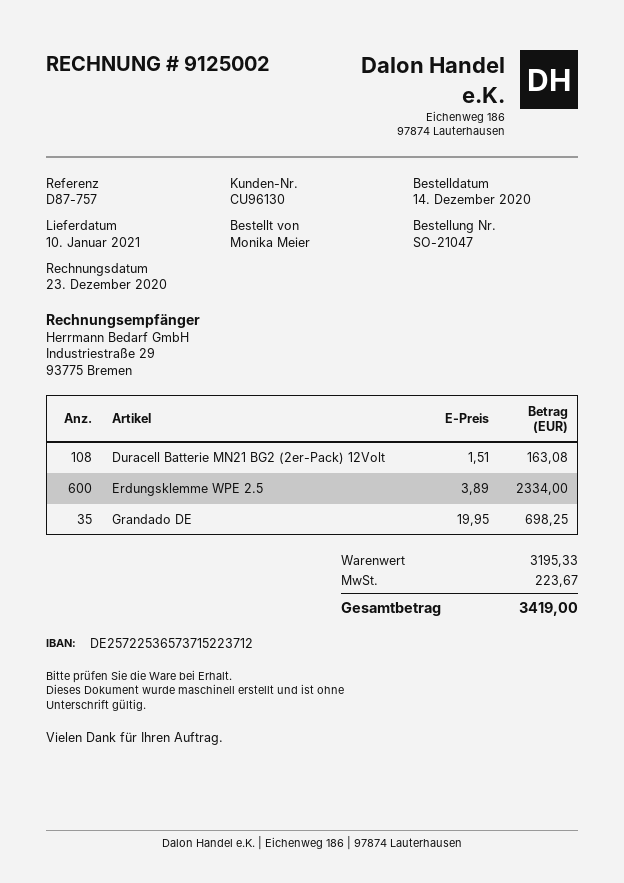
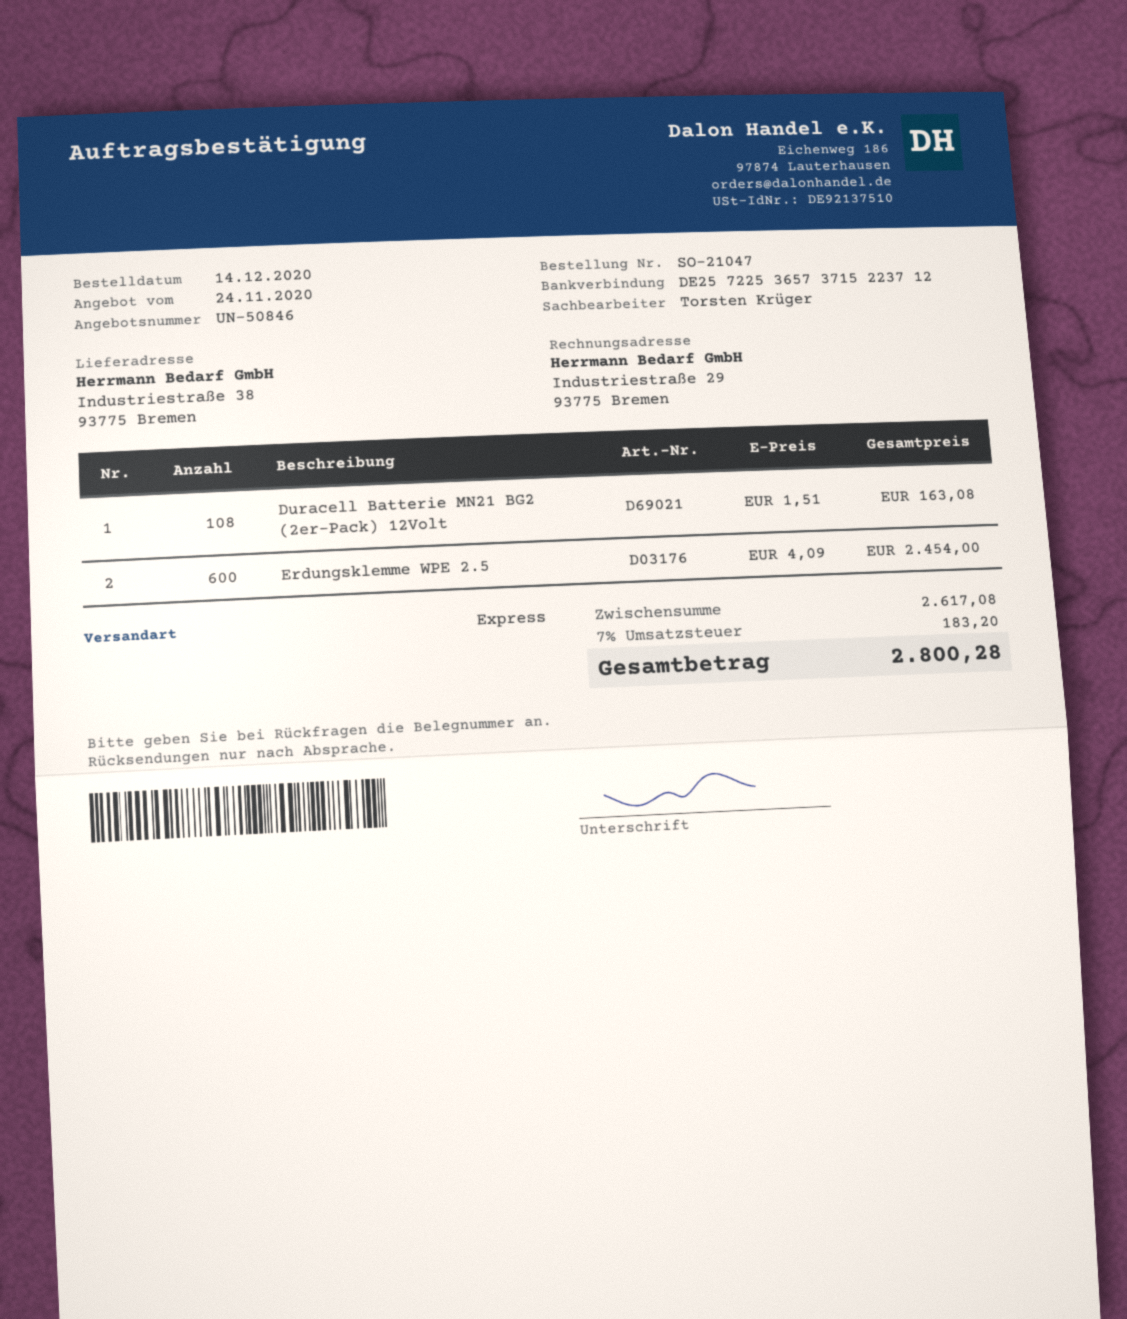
Erdungsklemme WPE 2.5: 600 x 3.89 = 2334.00 -> 600 x 4.09 = 2454.00
Grandado DE: 35 x 19.95 = 698.25 -> none
subtotal: 3195.33 -> 2617.08
tax: 223.67 -> 183.20
total: 3419.00 -> 2800.28

